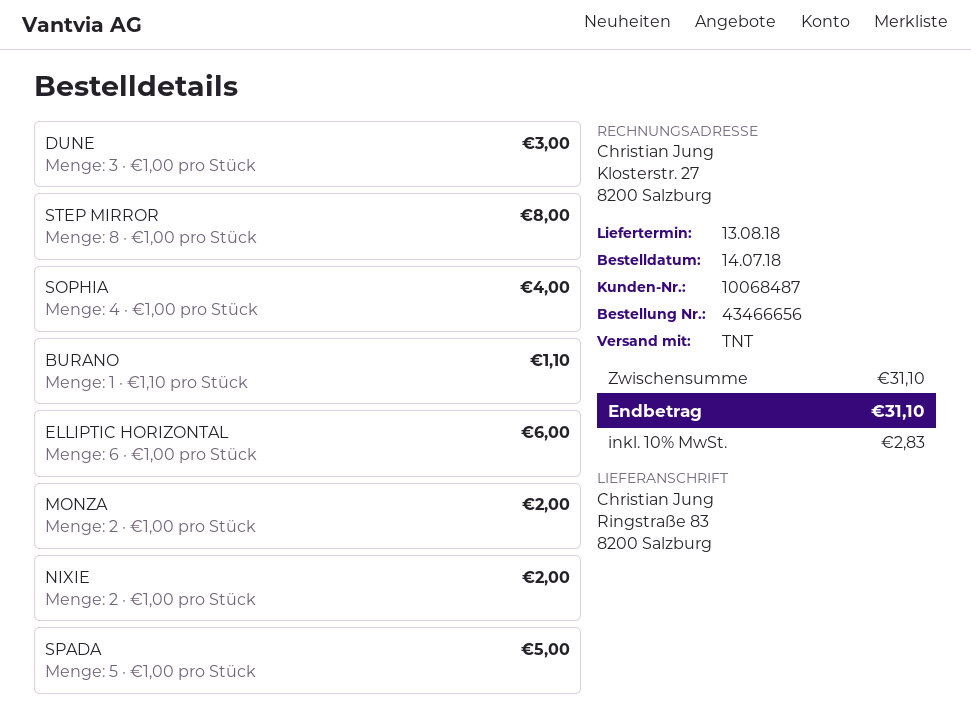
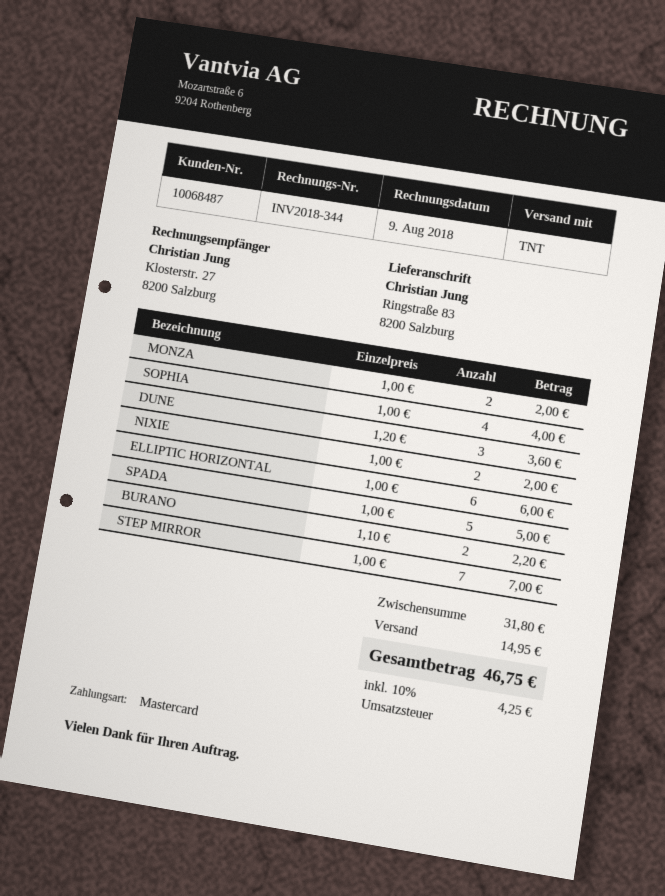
DUNE: 3 x 1.00 = 3.00 -> 3 x 1.20 = 3.60
STEP MIRROR: 8 x 1.00 = 8.00 -> 7 x 1.00 = 7.00
BURANO: 1 x 1.10 = 1.10 -> 2 x 1.10 = 2.20
subtotal: 31.10 -> 31.80
shipping: none -> 14.95
tax: 10% = 2.83 -> 10% = 4.25
total: 31.10 -> 46.75

